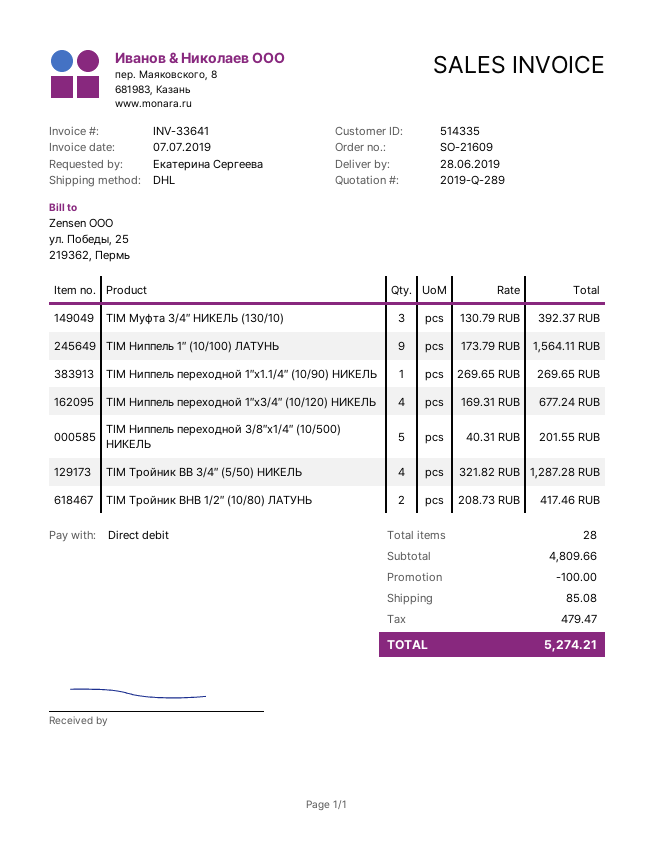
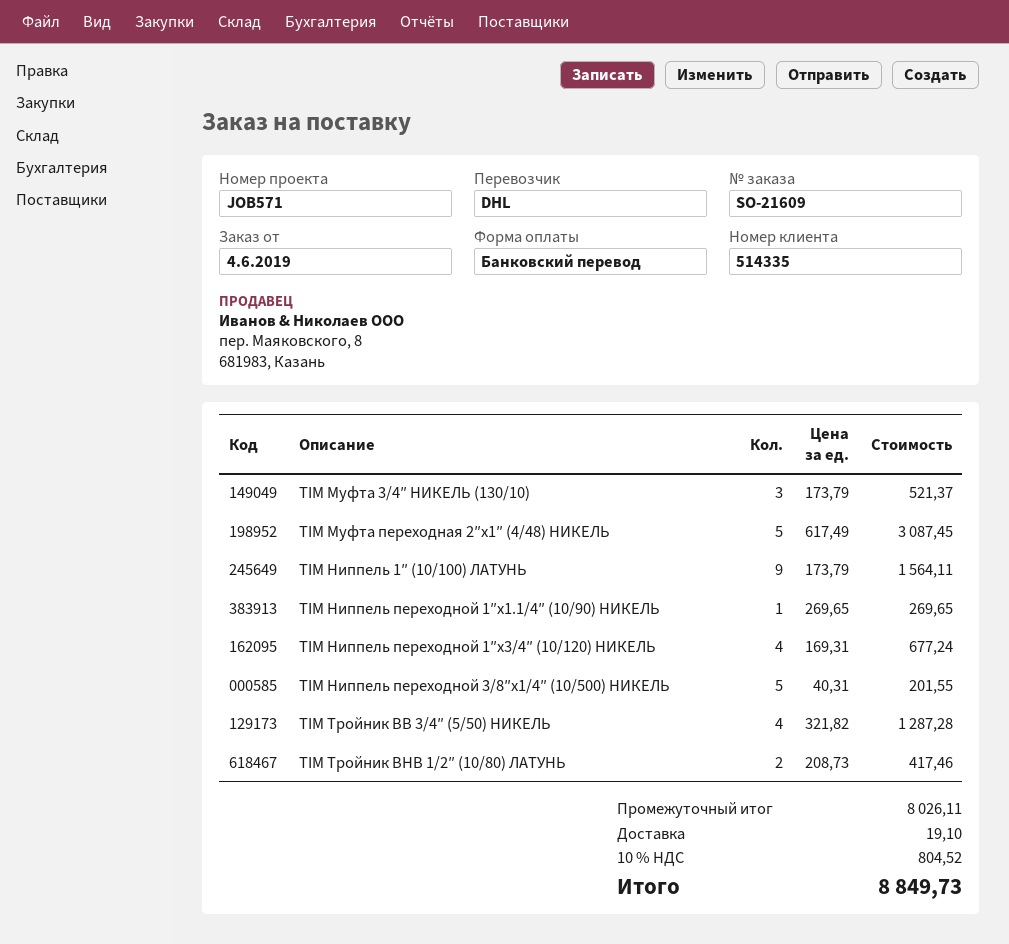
payment method: direct debit -> bank transfer
TIM Муфта 3/4″ НИКЕЛЬ (130/10): 3 x 130.79 = 392.37 -> 3 x 173.79 = 521.37
TIM Муфта переходная 2″х1″ (4/48) НИКЕЛЬ: none -> 5 x 617.49 = 3087.45
subtotal: 4809.66 -> 8026.11
discount: 100.00 -> none
shipping: 85.08 -> 19.10
tax: 479.47 -> 804.52
total: 5274.21 -> 8849.73

